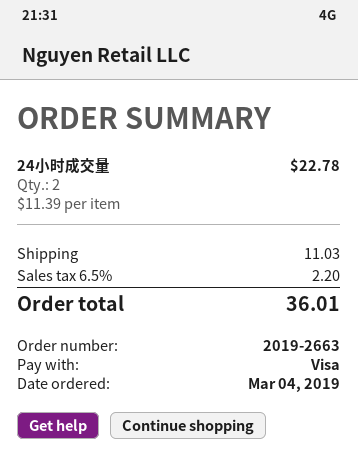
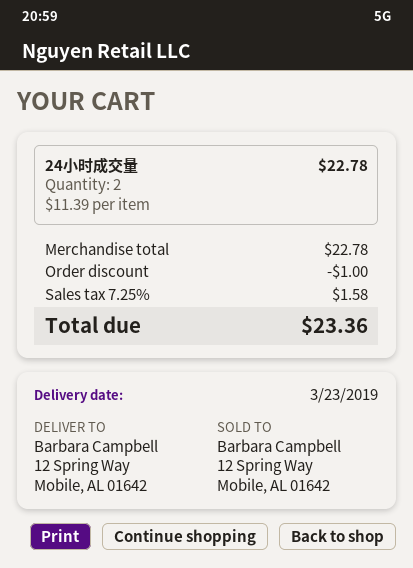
discount: none -> 1.00
shipping: 11.03 -> none
tax: 6.5% = 2.20 -> 7.25% = 1.58
total: 36.01 -> 23.36

